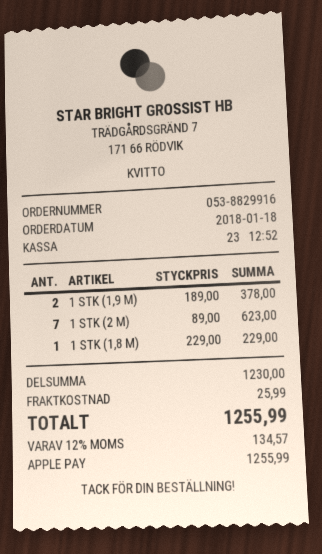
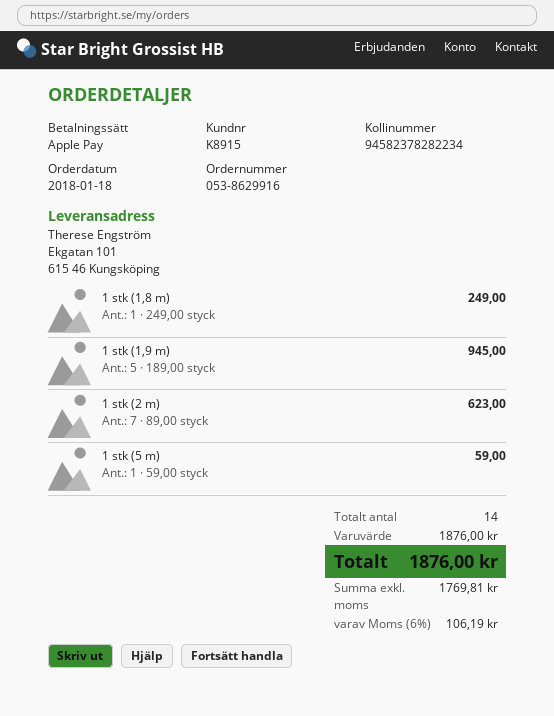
order number: 053-8829916 -> 053-8629916
1 STK (1,9 M): 2 x 189.00 = 378.00 -> 5 x 189.00 = 945.00
1 STK (1,8 M): 1 x 229.00 = 229.00 -> 1 x 249.00 = 249.00
1 stk (5 m): none -> 1 x 59.00 = 59.00
subtotal: 1230.00 -> 1876.00
shipping: 25.99 -> none
tax: 12% = 134.57 -> 6% = 106.19
total: 1255.99 -> 1876.00

